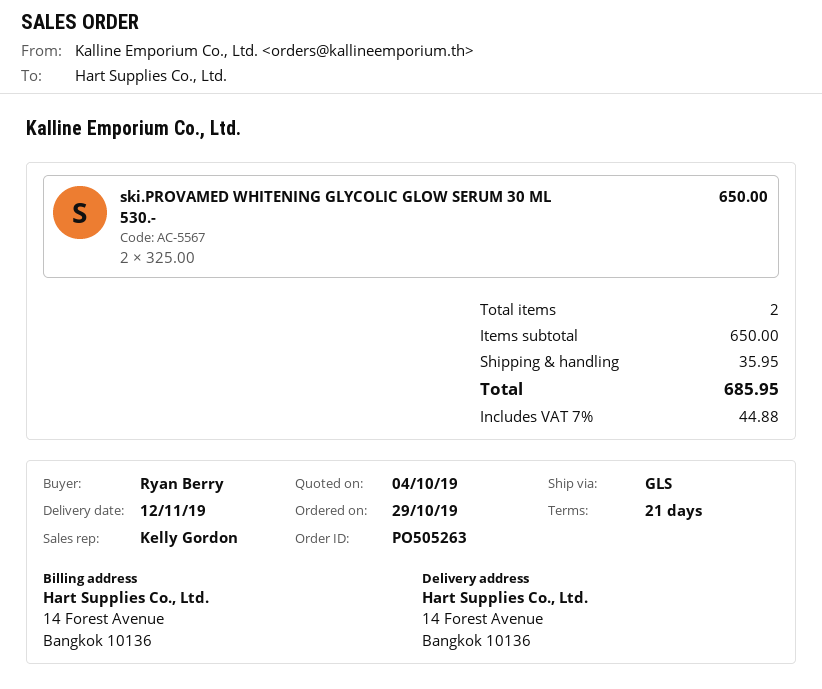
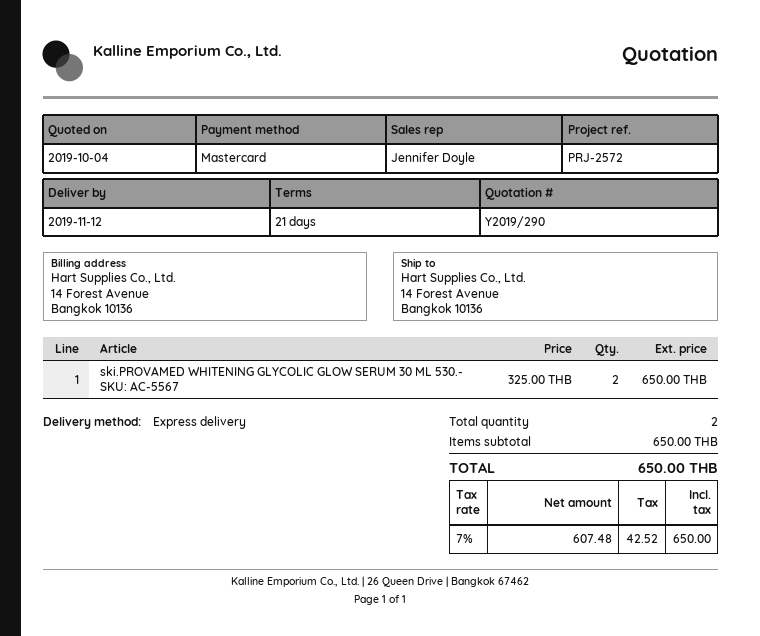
sales rep: Kelly Gordon -> Jennifer Doyle
shipping method: GLS -> express
shipping: 35.95 -> none
tax: 7% = 44.88 -> 7% = 42.52
total: 685.95 -> 650.00

